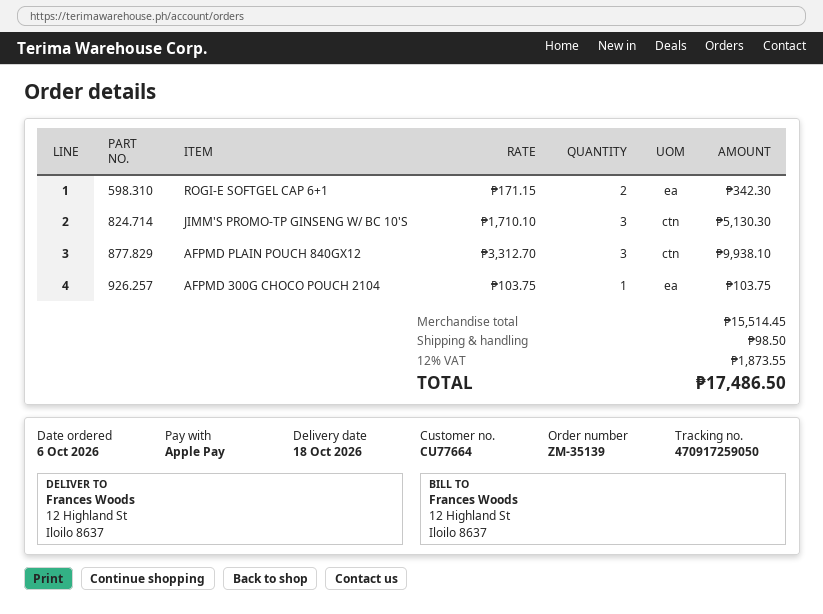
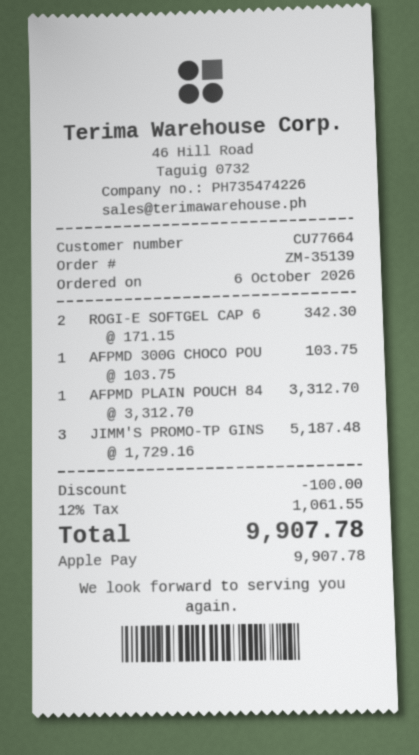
JIMM'S PROMO-TP GINSENG W/ BC 10'S: 3 x 1710.10 = 5130.30 -> 3 x 1729.16 = 5187.48
AFPMD PLAIN POUCH 840GX12: 3 x 3312.70 = 9938.10 -> 1 x 3312.70 = 3312.70
discount: none -> 100.00
shipping: 98.50 -> none
tax: 12% = 1873.55 -> 12% = 1061.55
total: 17486.50 -> 9907.78

